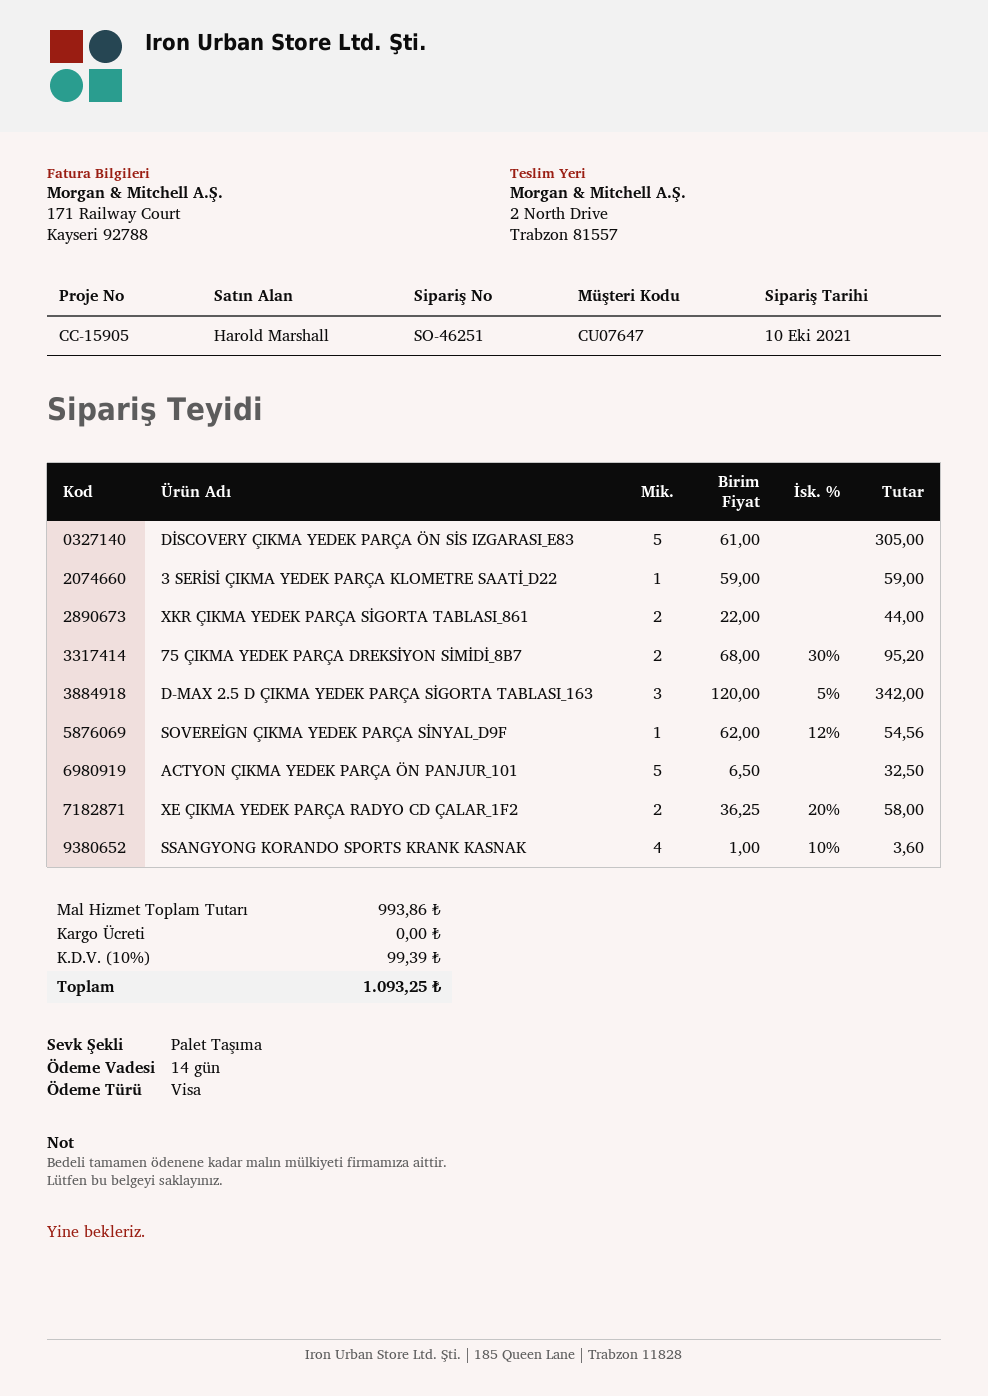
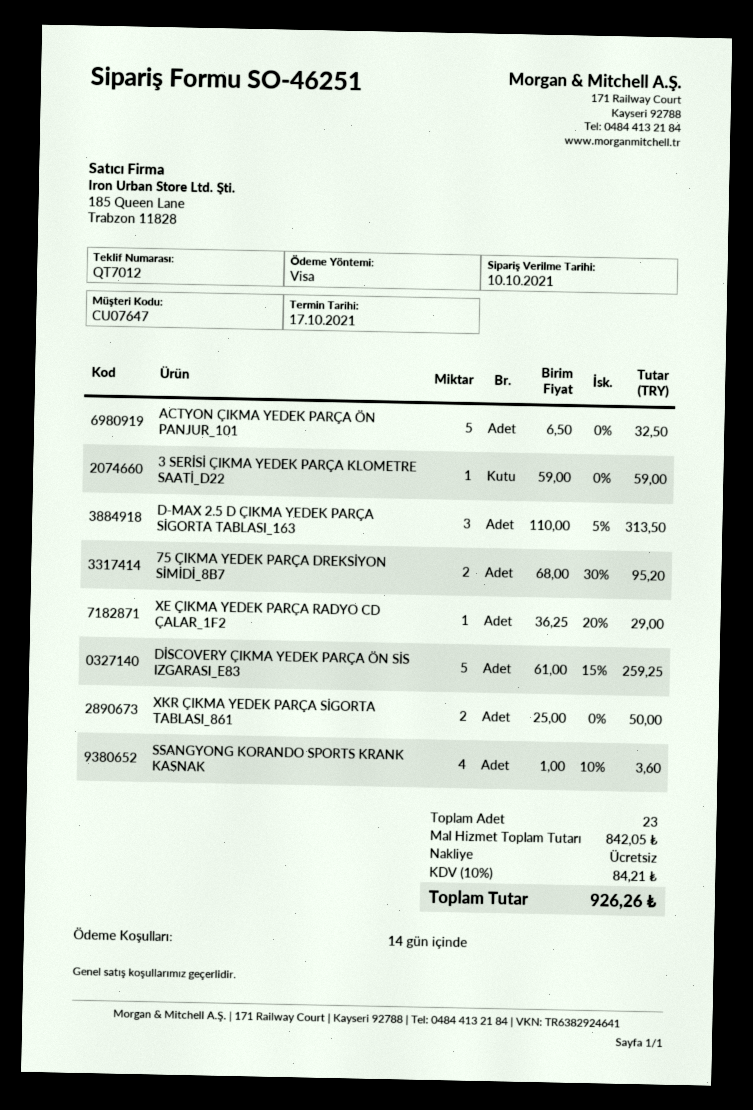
DİSCOVERY ÇIKMA YEDEK PARÇA ÖN SİS IZGARASI_E83: 5 x 61.00 = 305.00 -> 5 x 61.00 - 15% = 259.25
XKR ÇIKMA YEDEK PARÇA SİGORTA TABLASI_861: 2 x 22.00 = 44.00 -> 2 x 25.00 = 50.00
D-MAX 2.5 D ÇIKMA YEDEK PARÇA SİGORTA TABLASI_163: 3 x 120.00 - 5% = 342.00 -> 3 x 110.00 - 5% = 313.50
SOVEREİGN ÇIKMA YEDEK PARÇA SİNYAL_D9F: 1 x 62.00 - 12% = 54.56 -> none
XE ÇIKMA YEDEK PARÇA RADYO CD ÇALAR_1F2: 2 x 36.25 - 20% = 58.00 -> 1 x 36.25 - 20% = 29.00
subtotal: 993.86 -> 842.05
tax: 10% = 99.39 -> 10% = 84.21
total: 1093.25 -> 926.26

